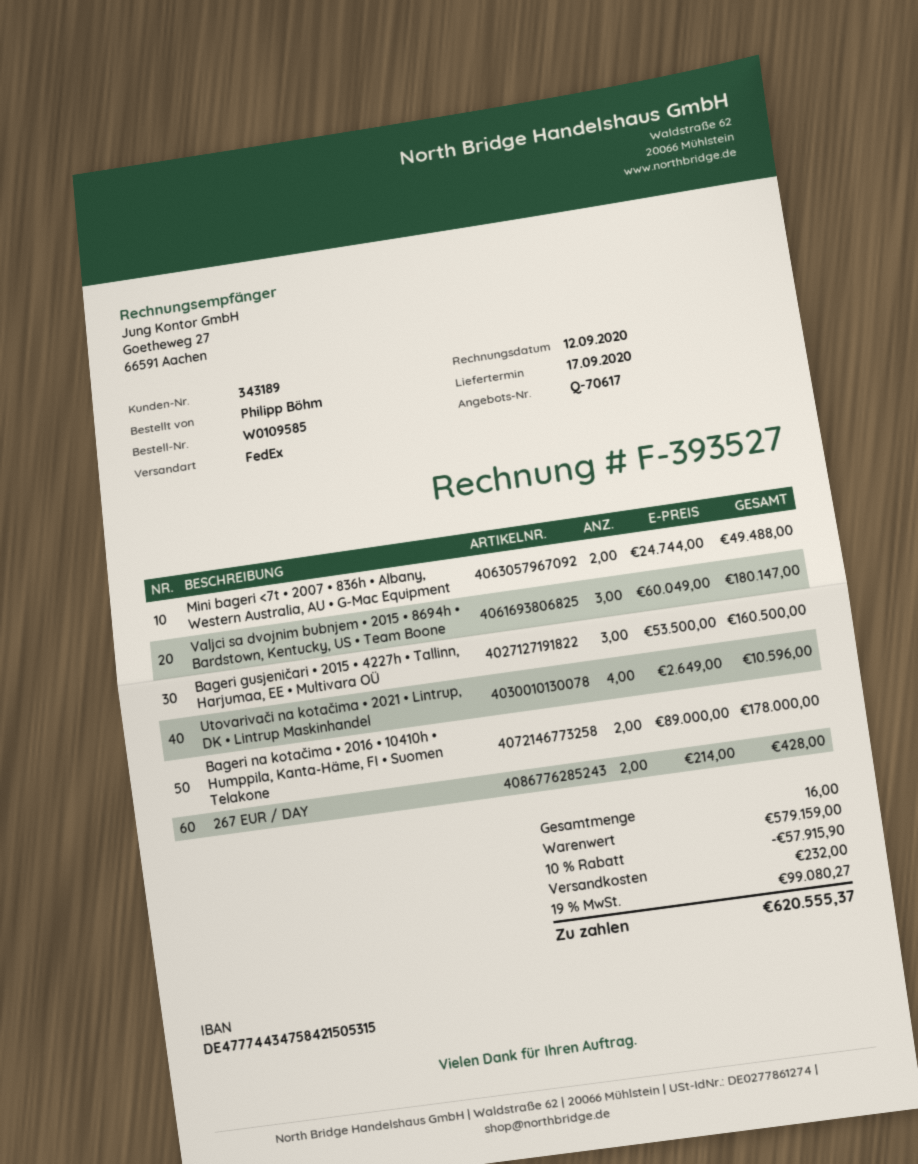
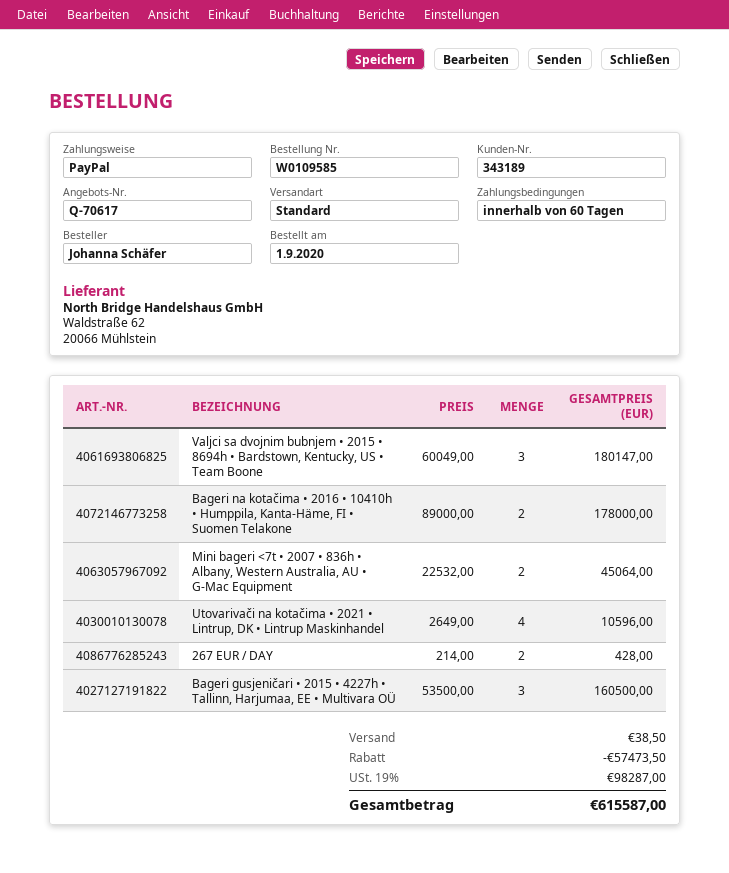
ordered by: Philipp Böhm -> Johanna Schäfer
shipping method: FedEx -> standard
Mini bageri <7t • 2007 • 836h • Albany, Western Australia, AU • G-Mac Equipment: 2 x 24744.00 = 49488.00 -> 2 x 22532.00 = 45064.00
discount: 57915.90 -> 57473.50
shipping: 232.00 -> 38.50
tax: 19% = 99080.27 -> 19% = 98287.00
total: 620555.37 -> 615587.00

